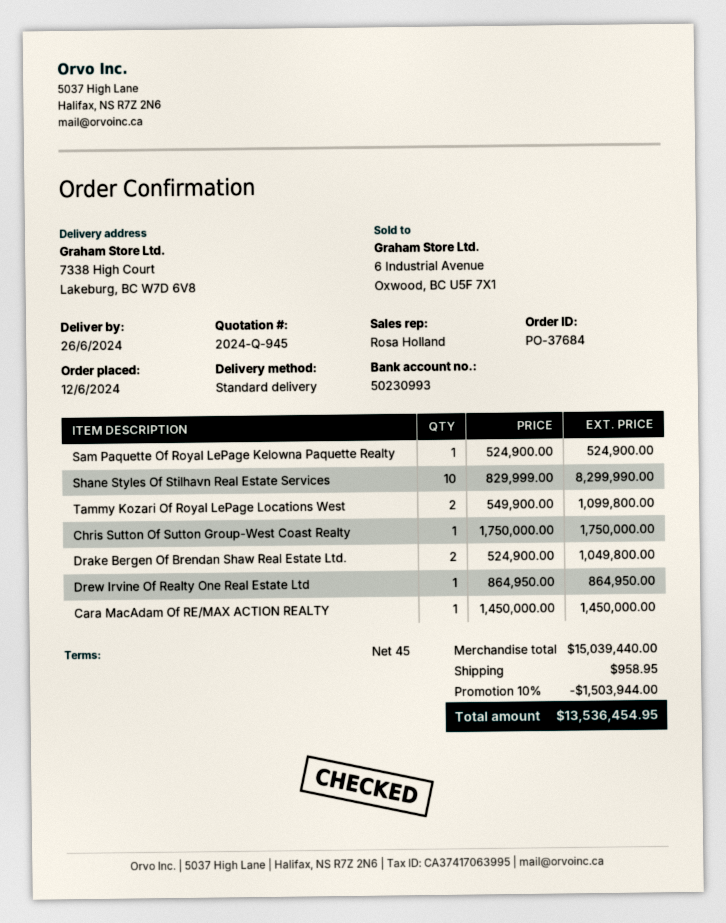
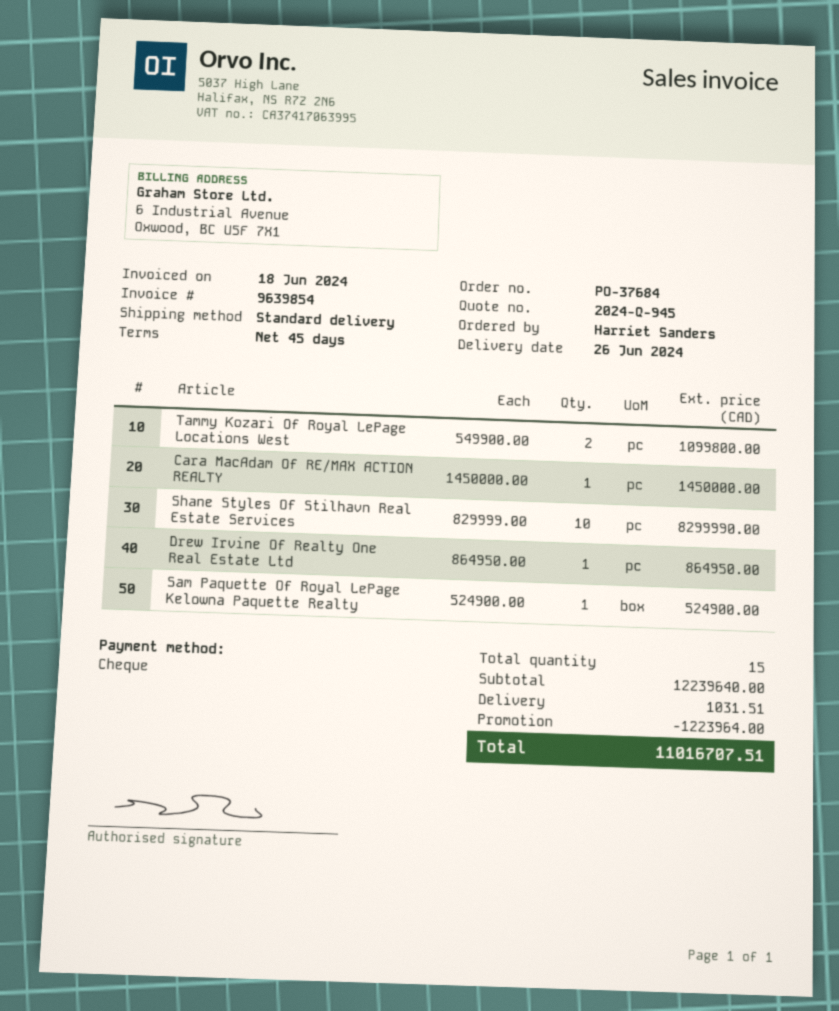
Chris Sutton Of Sutton Group-West Coast Realty: 1 x 1750000.00 = 1750000.00 -> none
Drake Bergen Of Brendan Shaw Real Estate Ltd.: 2 x 524900.00 = 1049800.00 -> none
subtotal: 15039440.00 -> 12239640.00
discount: 1503944.00 -> 1223964.00
shipping: 958.95 -> 1031.51
total: 13536454.95 -> 11016707.51

